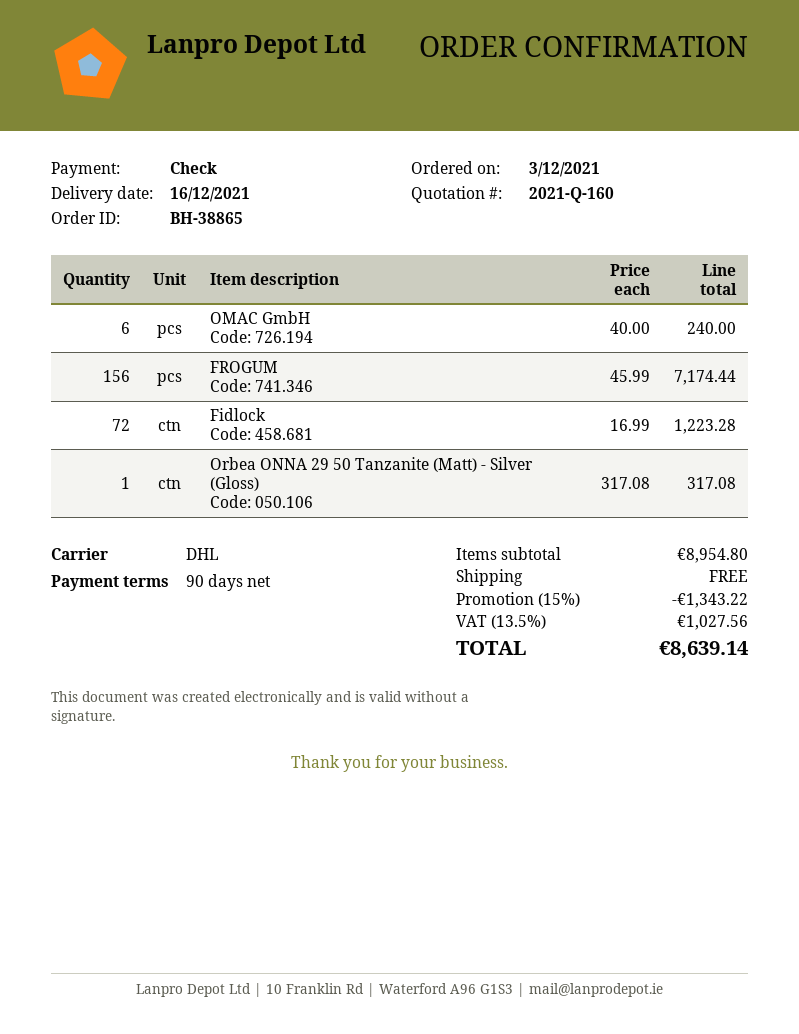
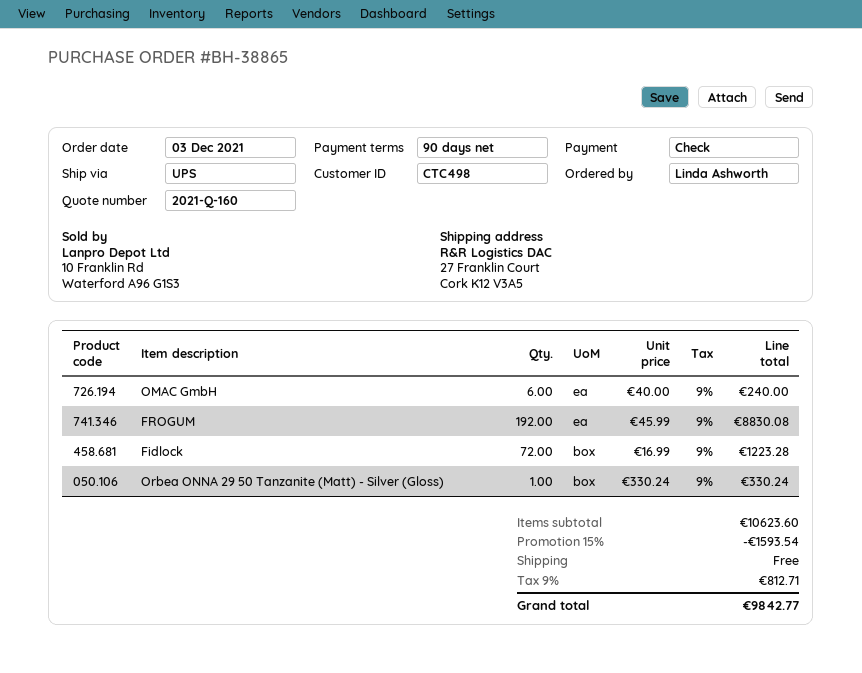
shipping method: DHL -> UPS
FROGUM: 156 x 45.99 = 7174.44 -> 192 x 45.99 = 8830.08
Orbea ONNA 29 50 Tanzanite (Matt) - Silver (Gloss): 1 x 317.08 = 317.08 -> 1 x 330.24 = 330.24
subtotal: 8954.80 -> 10623.60
discount: 15% = 1343.22 -> 15% = 1593.54
tax: 13.5% = 1027.56 -> 9% = 812.71
total: 8639.14 -> 9842.77

